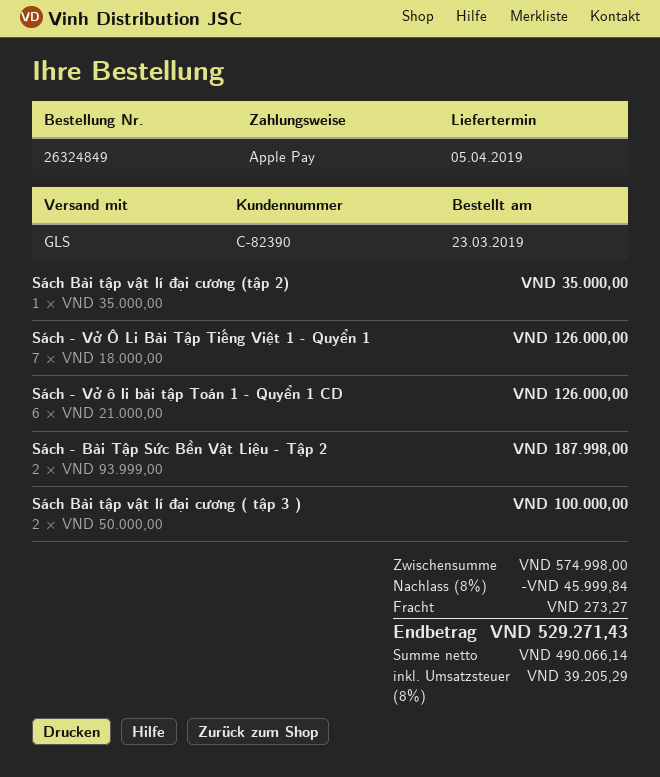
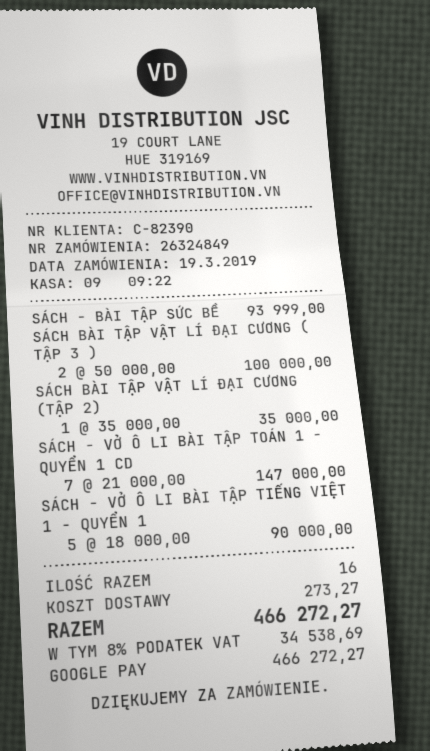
order date: 2019-03-23 -> 2019-03-19
payment method: Apple Pay -> Google Pay
Sách - Vở Ô Li Bài Tập Tiếng Việt 1 - Quyển 1: 7 x 18000.00 = 126000.00 -> 5 x 18000.00 = 90000.00
Sách - Vở ô li bài tập Toán 1 - Quyển 1 CD: 6 x 21000.00 = 126000.00 -> 7 x 21000.00 = 147000.00
Sách - Bài Tập Sức Bền Vật Liệu - Tập 2: 2 x 93999.00 = 187998.00 -> 1 x 93999.00 = 93999.00
discount: 8% = 45999.84 -> none
tax: 8% = 39205.29 -> 8% = 34538.69
total: 529271.43 -> 466272.27

